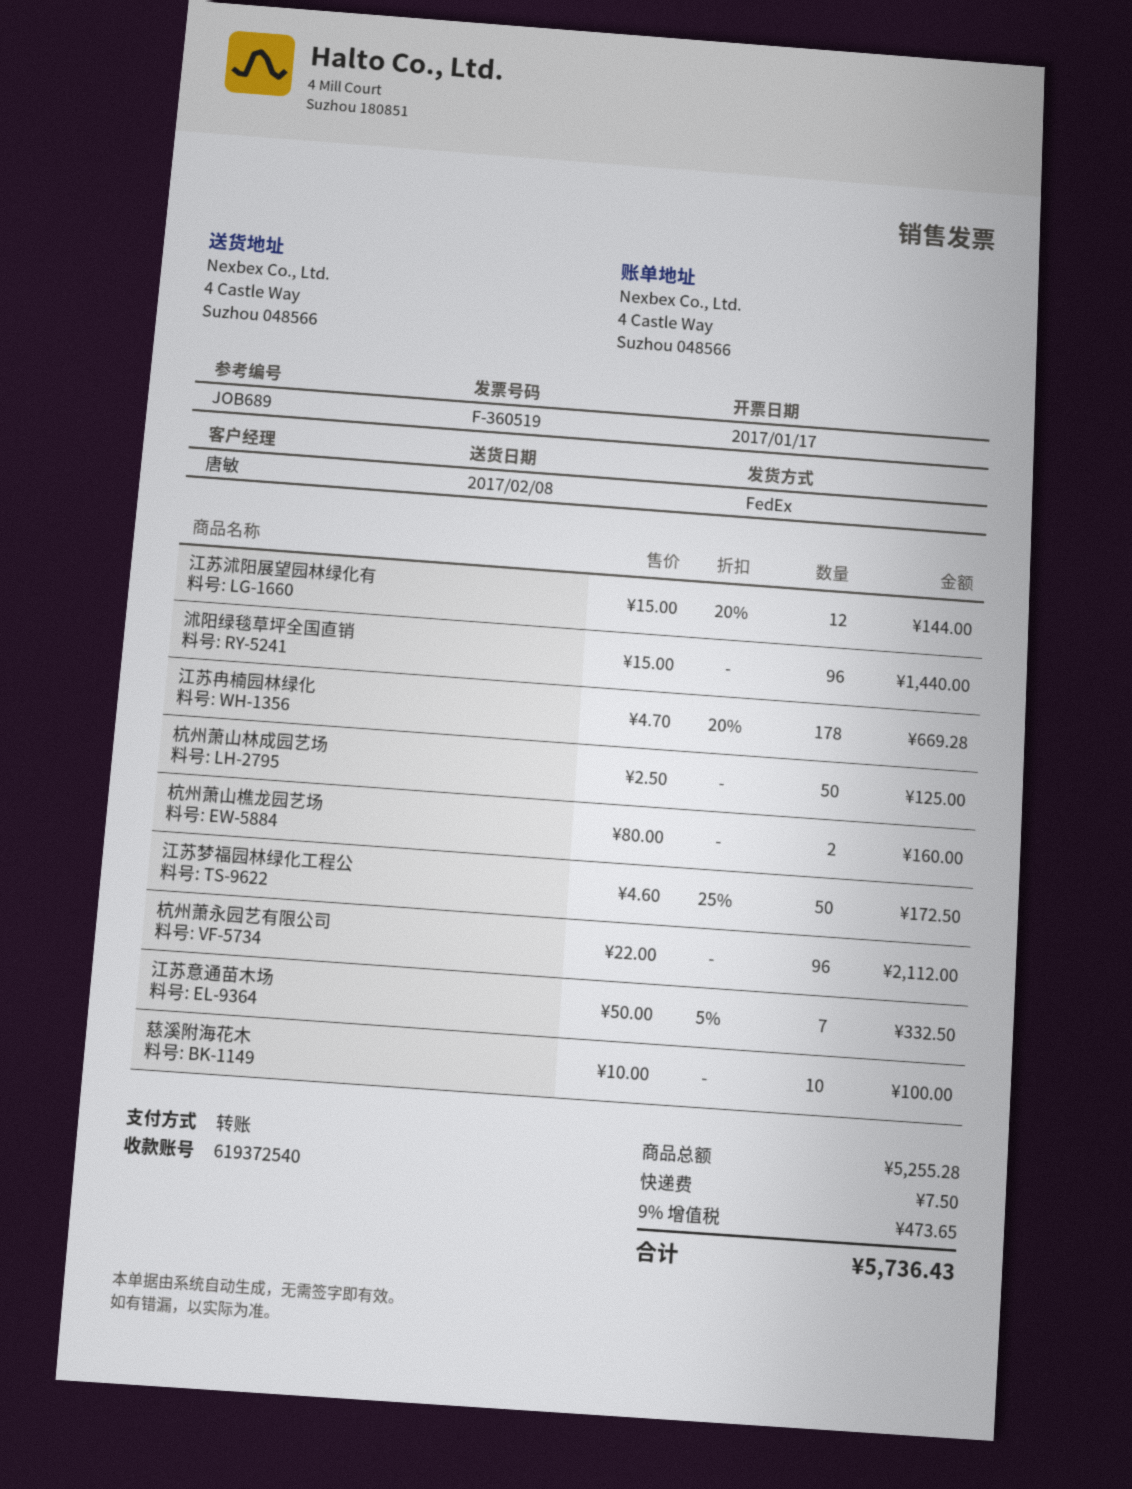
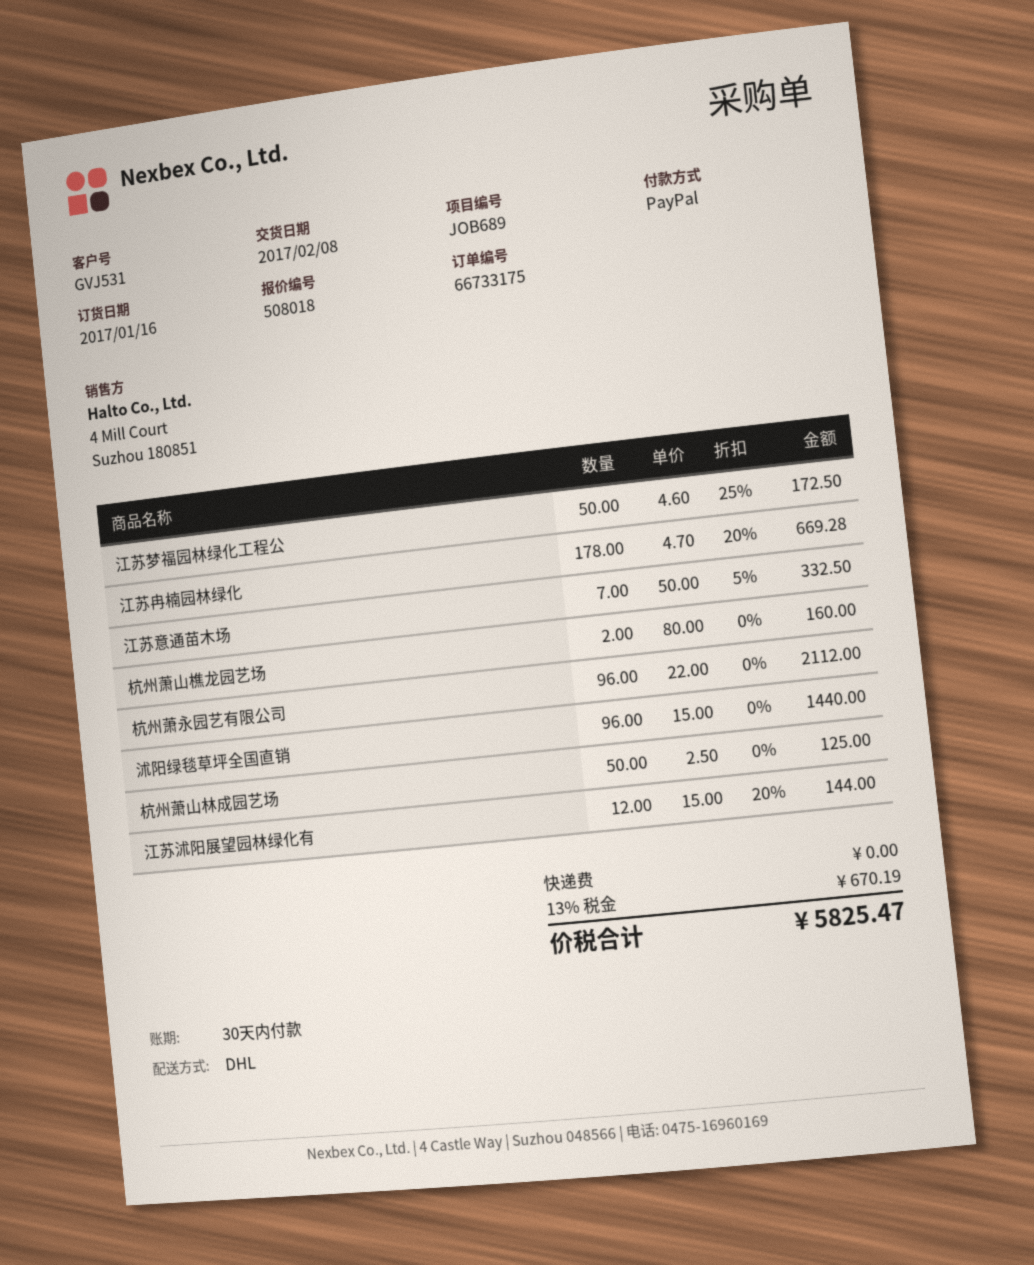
payment method: bank transfer -> PayPal
shipping method: FedEx -> DHL
慈溪附海花木: 10 x 10.00 = 100.00 -> none
shipping: 7.50 -> 0.00
tax: 9% = 473.65 -> 13% = 670.19
total: 5736.43 -> 5825.47

